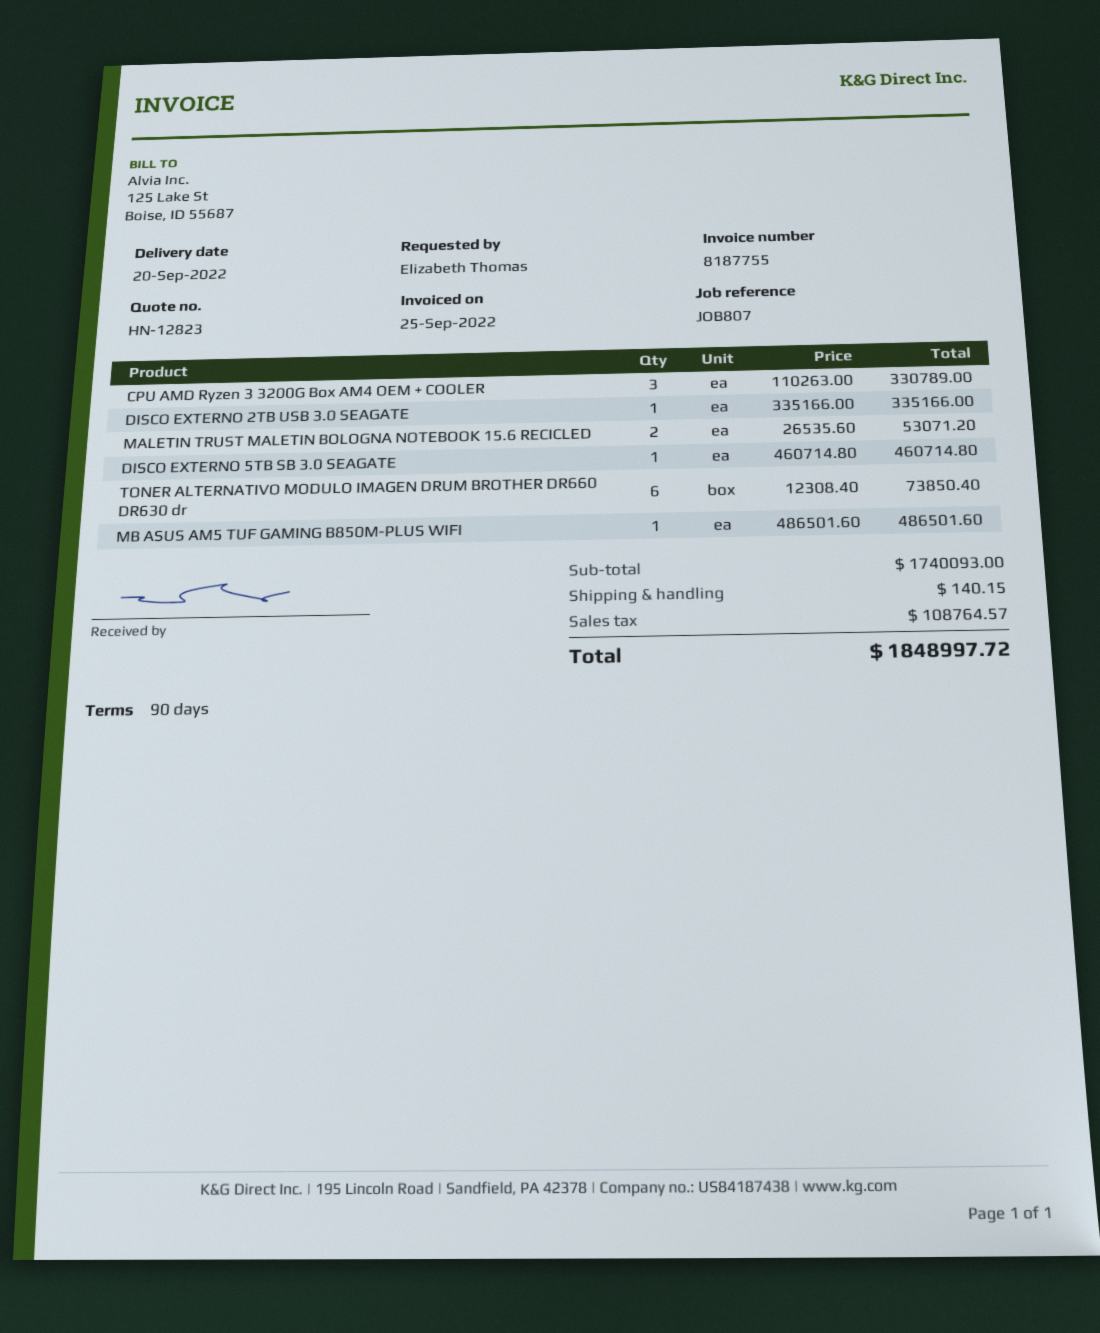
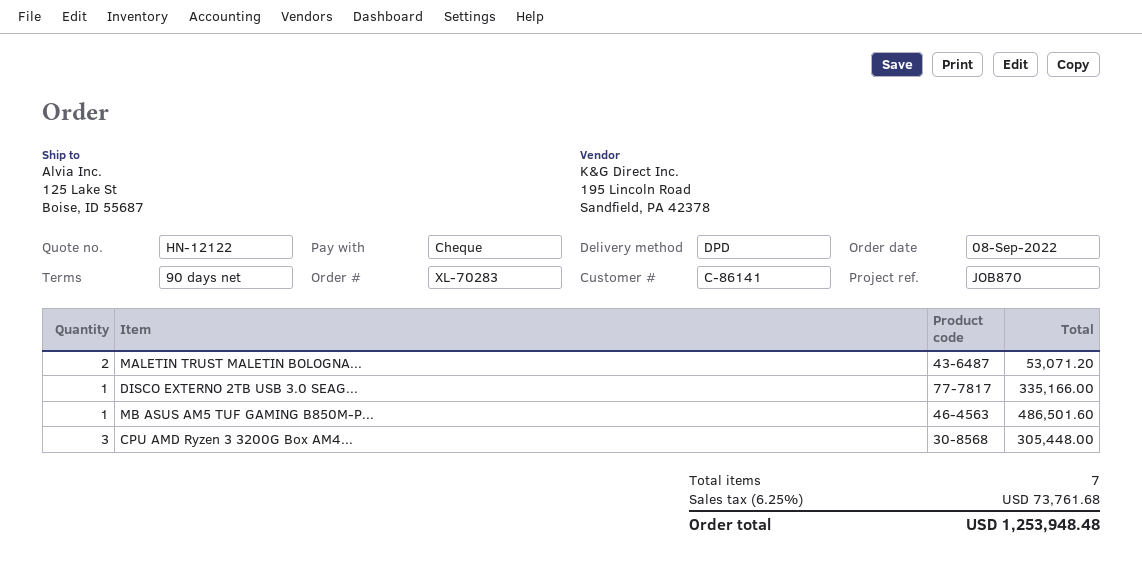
quote number: HN-12823 -> HN-12122
reference: JOB807 -> JOB870
CPU AMD Ryzen 3 3200G Box AM4 OEM + COOLER: 3 for 330789.00 -> 3 for 305448.00
DISCO EXTERNO 5TB SB 3.0 SEAGATE: 1 for 460714.80 -> none
TONER ALTERNATIVO MODULO IMAGEN DRUM BROTHER DR660 DR630 dr: 6 for 73850.40 -> none
shipping: 140.15 -> none
tax: 108764.57 -> 73761.68
total: 1848997.72 -> 1253948.48

